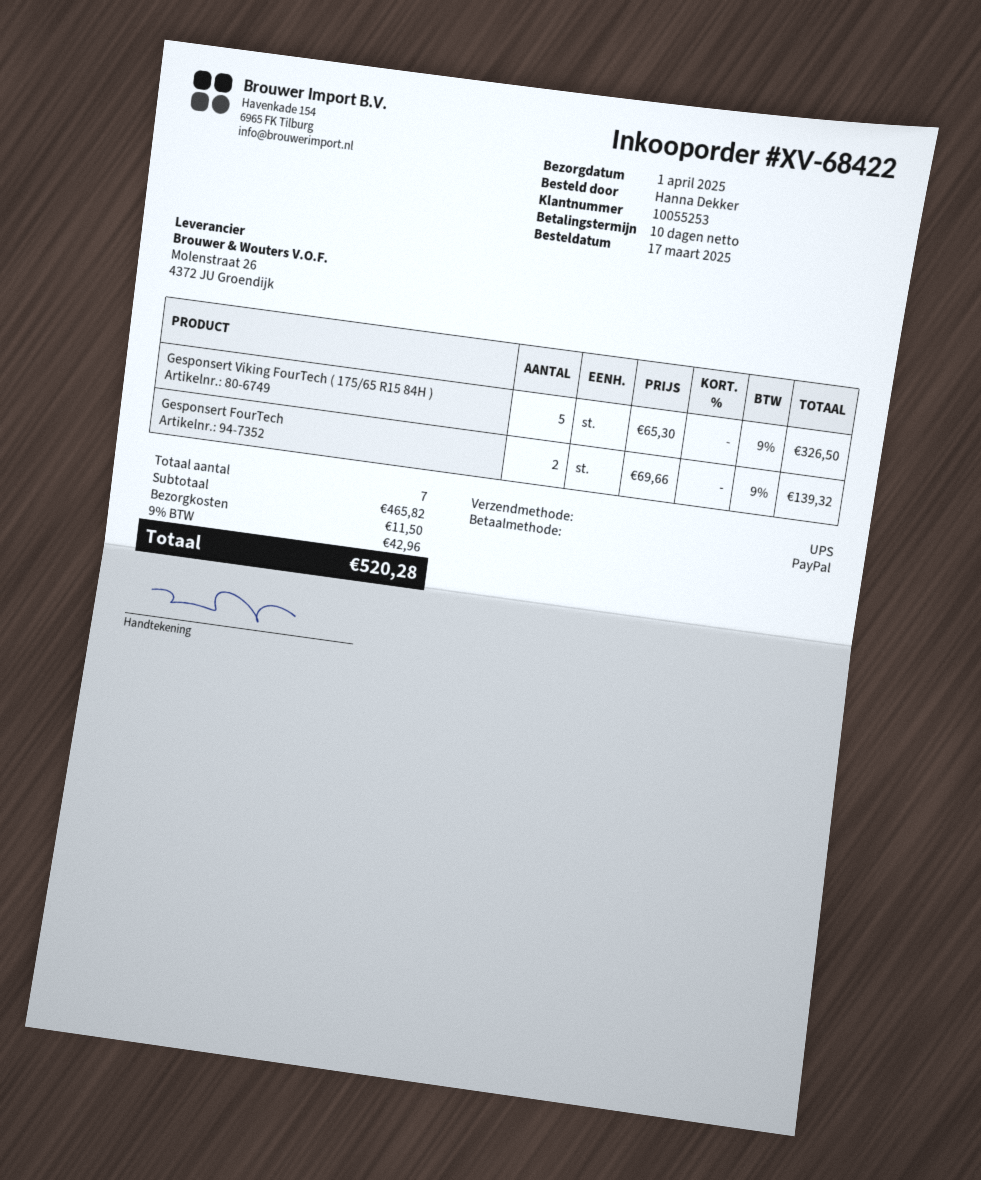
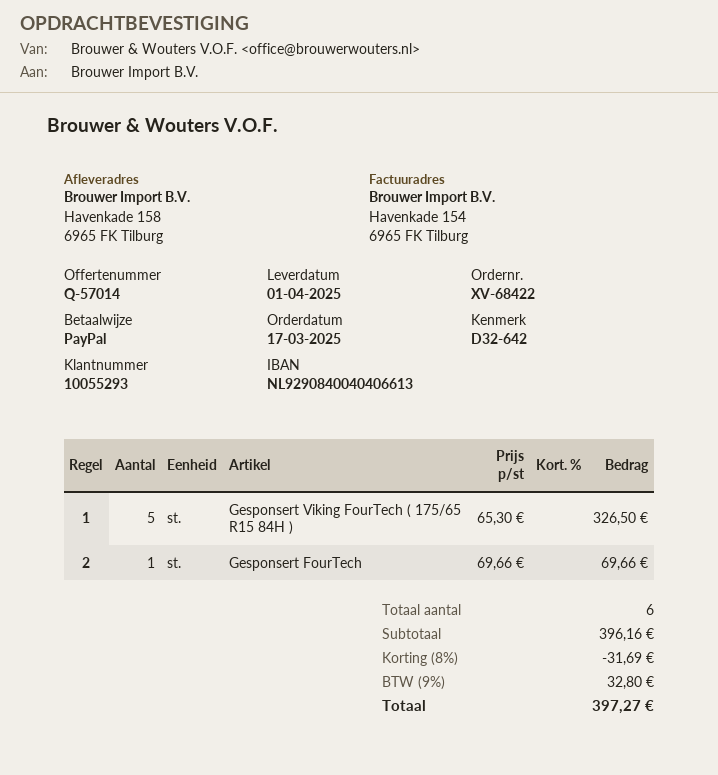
customer number: 10055253 -> 10055293
Gesponsert FourTech: 2 x 69.66 = 139.32 -> 1 x 69.66 = 69.66
total quantity: 7 -> 6
subtotal: 465.82 -> 396.16
discount: none -> 8% = 31.69
shipping: 11.50 -> none
tax: 9% = 42.96 -> 9% = 32.80
total: 520.28 -> 397.27

